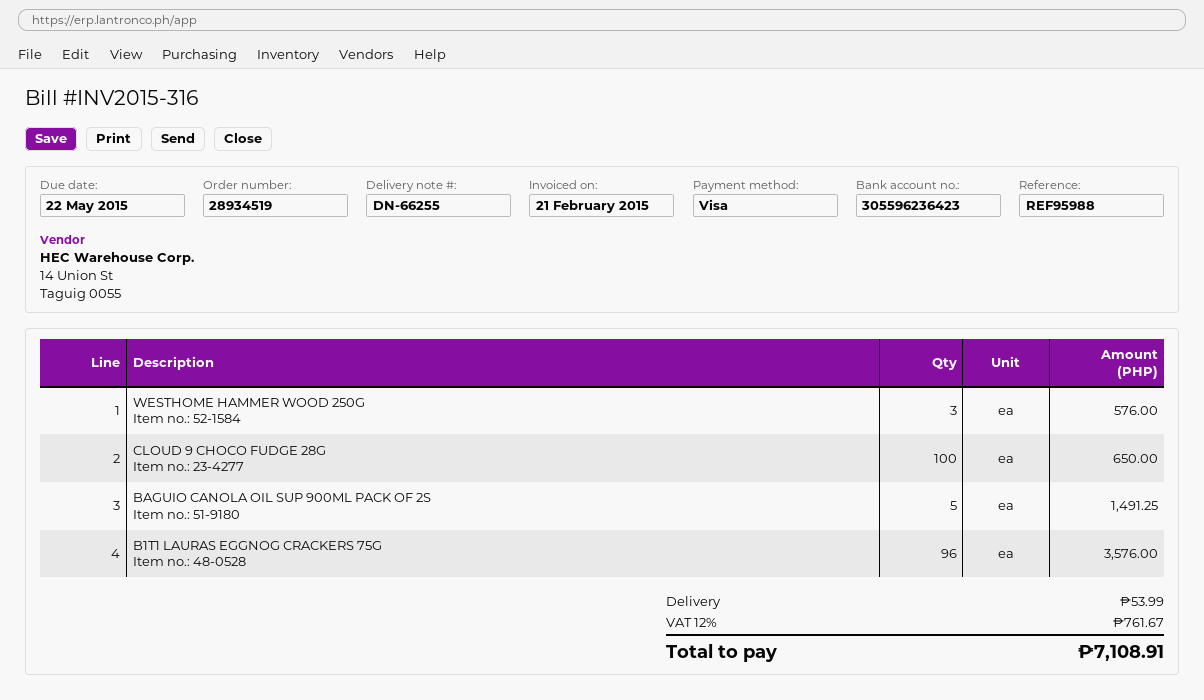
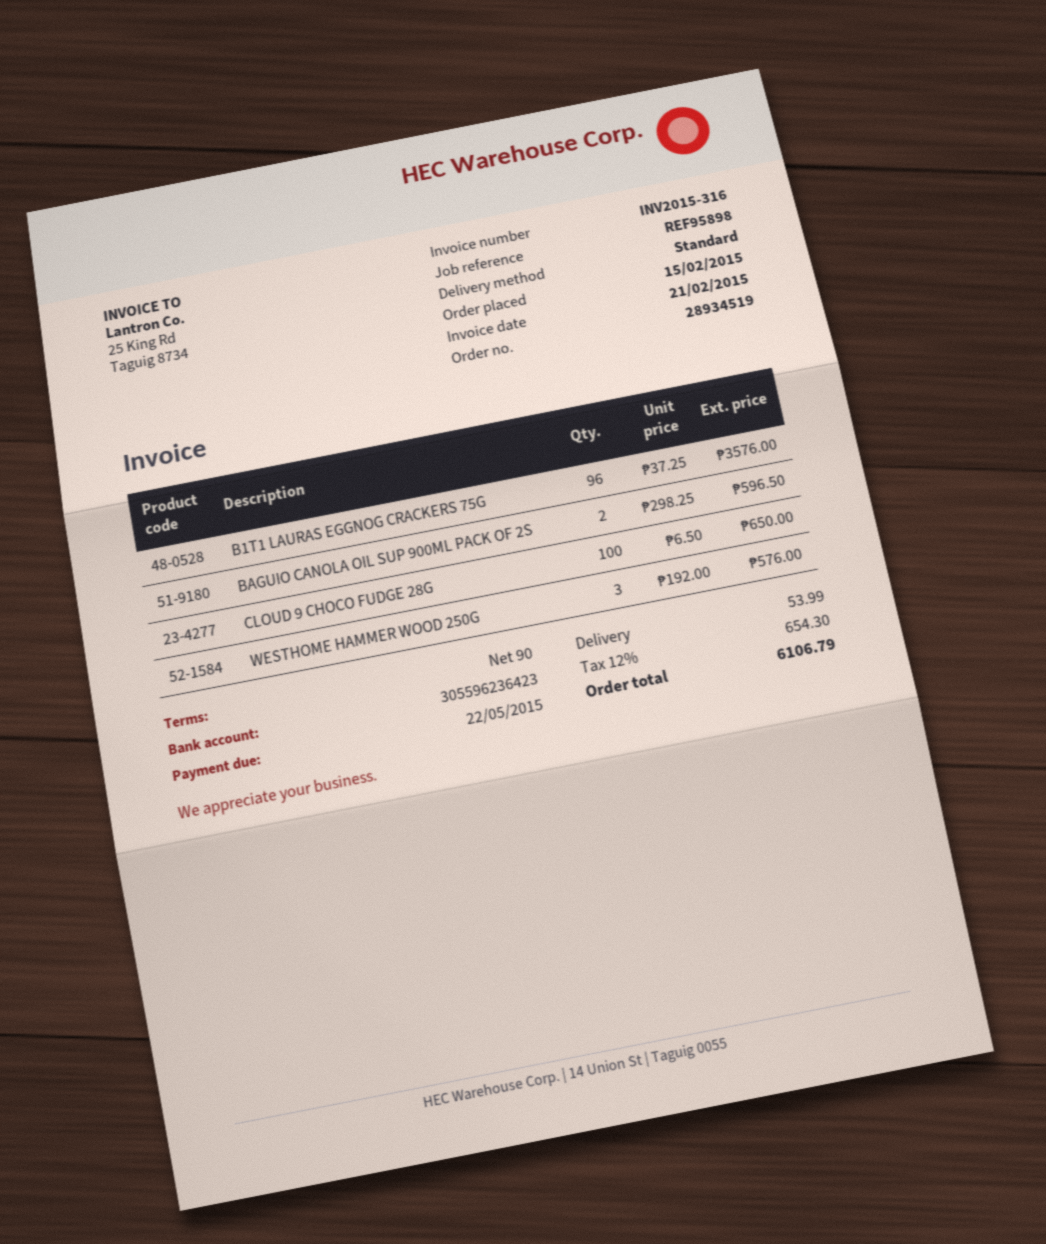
reference: REF95988 -> REF95898
BAGUIO CANOLA OIL SUP 900ML PACK OF 2S: 5 for 1491.25 -> 2 for 596.50
tax: 12% = 761.67 -> 12% = 654.30
total: 7108.91 -> 6106.79

